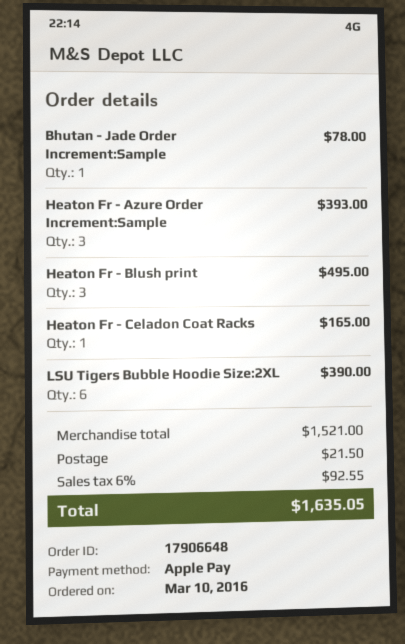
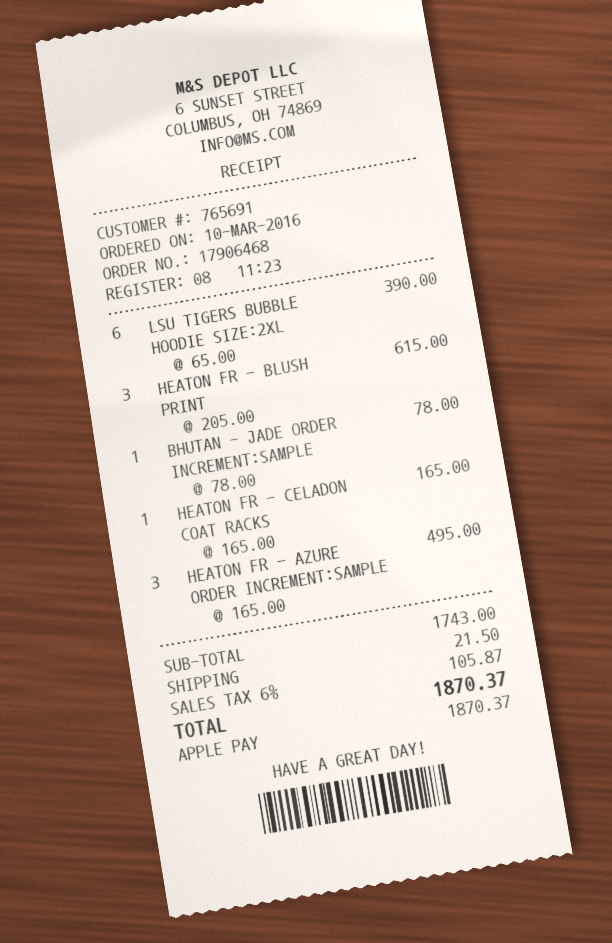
order number: 17906648 -> 17906468
Heaton Fr - Azure Order Increment:Sample: 3 for 393.00 -> 3 for 495.00
Heaton Fr - Blush print: 3 for 495.00 -> 3 for 615.00
subtotal: 1521.00 -> 1743.00
tax: 6% = 92.55 -> 6% = 105.87
total: 1635.05 -> 1870.37

